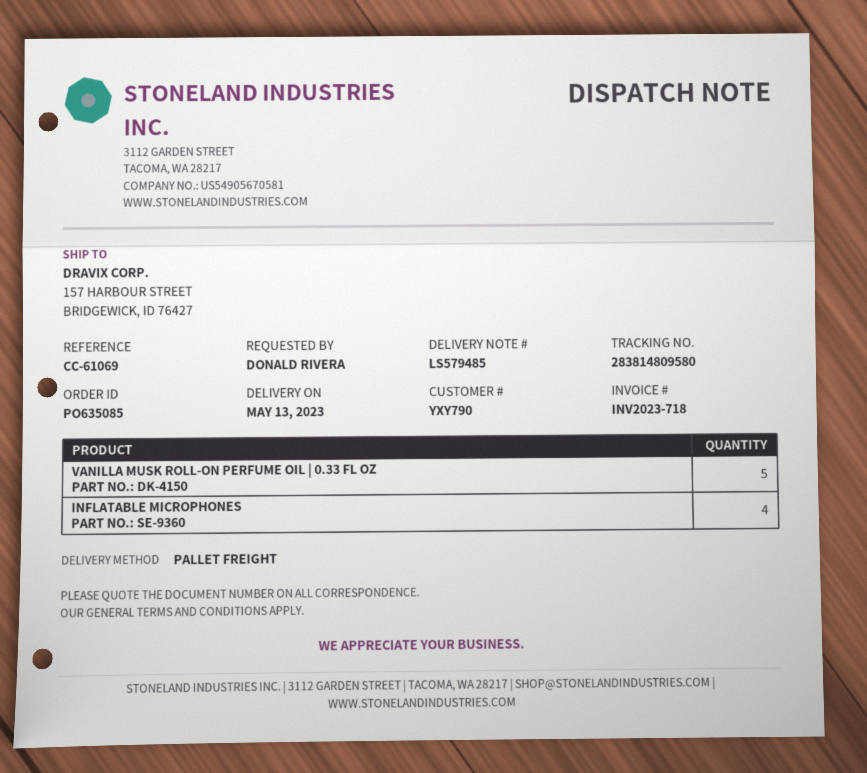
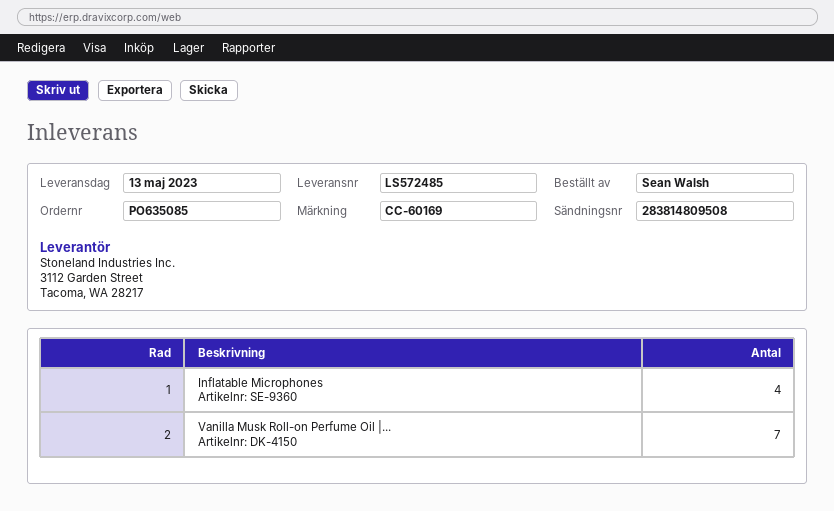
delivery note number: LS579485 -> LS572485
reference: CC-61069 -> CC-60169
ordered by: DONALD RIVERA -> Sean Walsh
tracking number: 283814809580 -> 283814809508
VANILLA MUSK ROLL-ON PERFUME OIL | 0.33 FL OZ: 5 -> 7

